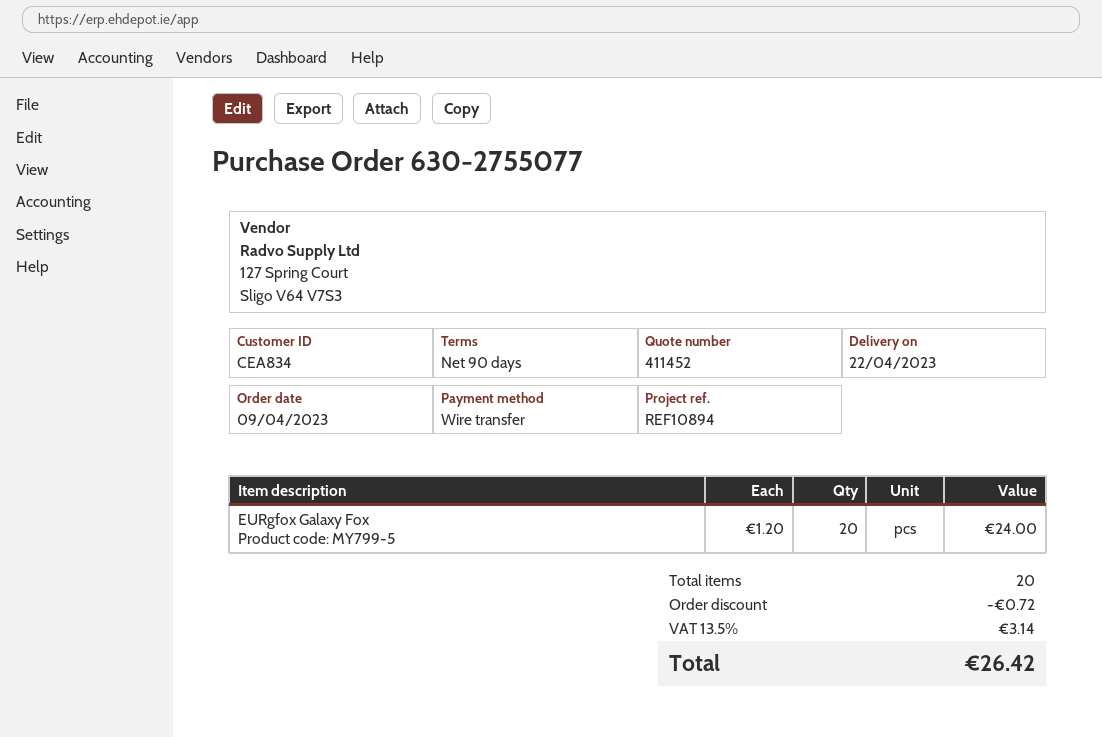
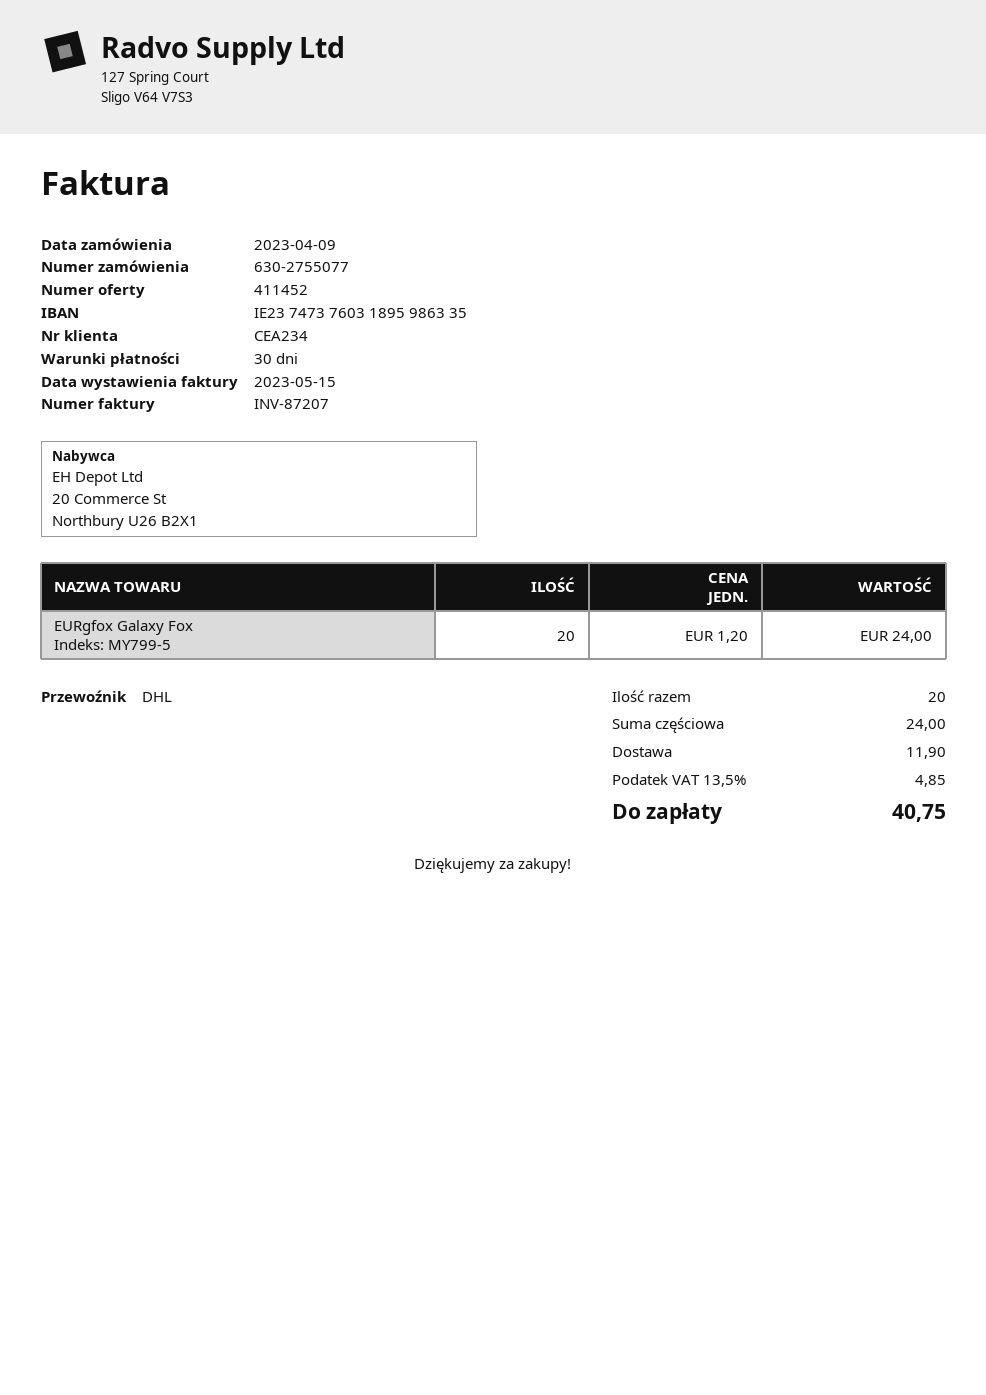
payment terms: 90 days -> 30 days
customer number: CEA834 -> CEA234
discount: 0.72 -> none
shipping: none -> 11.90
tax: 13.5% = 3.14 -> 13.5% = 4.85
total: 26.42 -> 40.75

